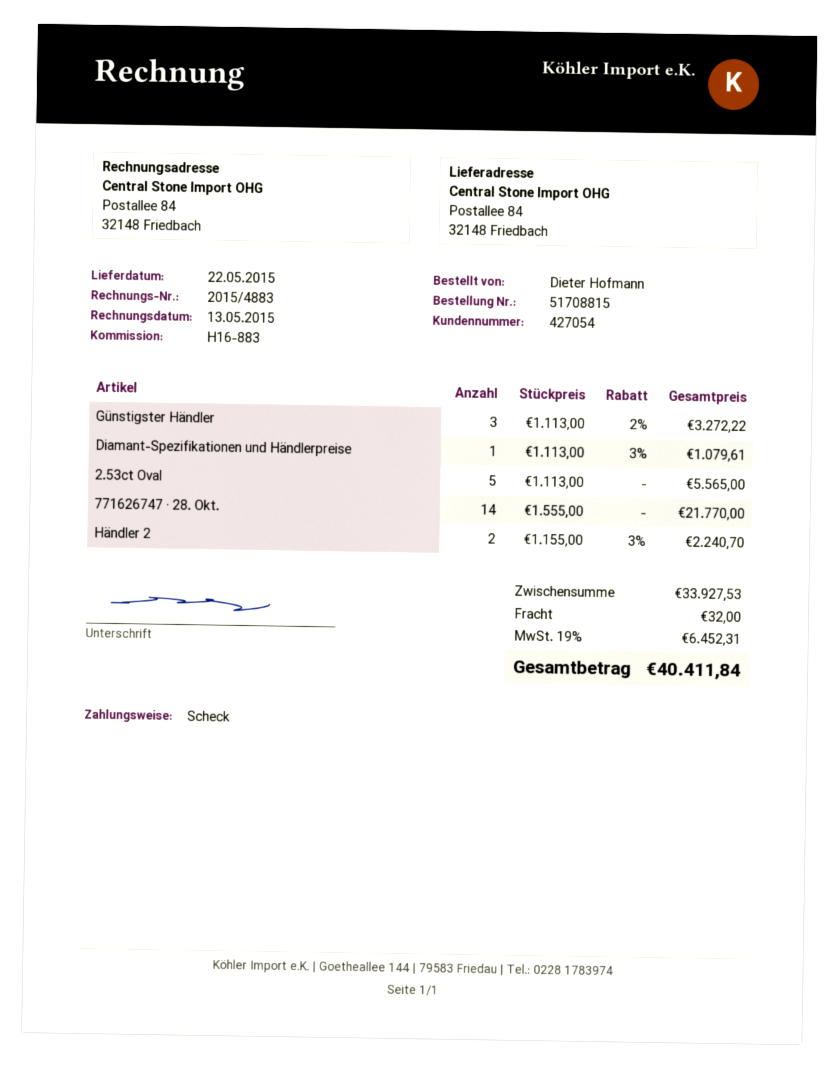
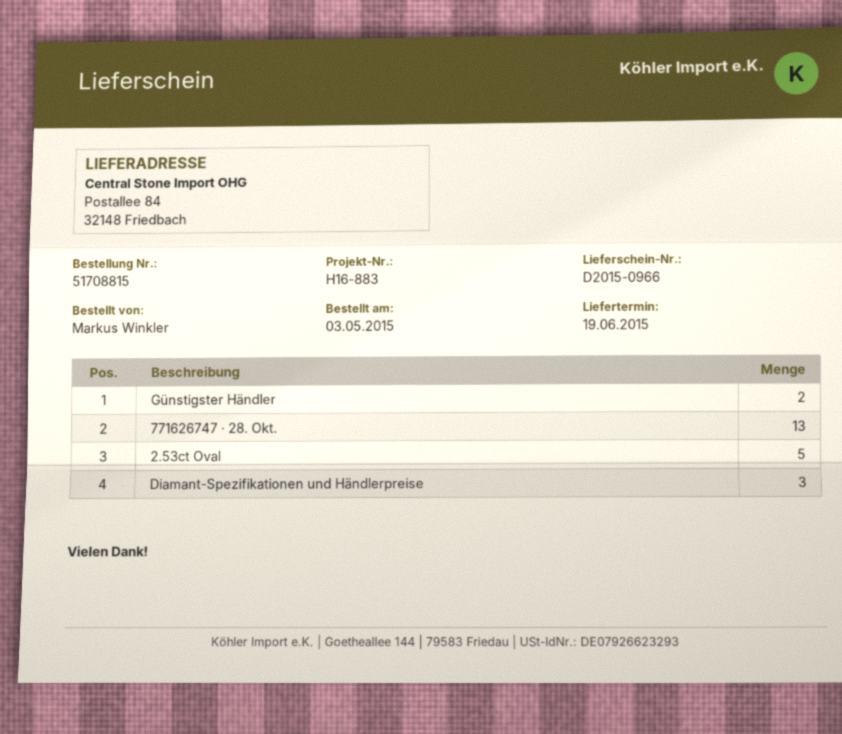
delivery date: 2015-05-22 -> 2015-06-19
ordered by: Dieter Hofmann -> Markus Winkler
Günstigster Händler: 3 -> 2
Diamant-Spezifikationen und Händlerpreise: 1 -> 3
771626747 · 28. Okt.: 14 -> 13
Händler 2: 2 -> none

